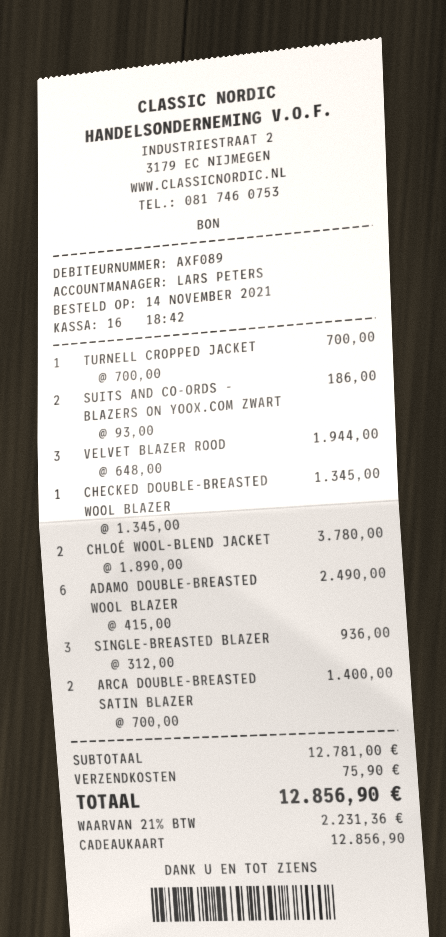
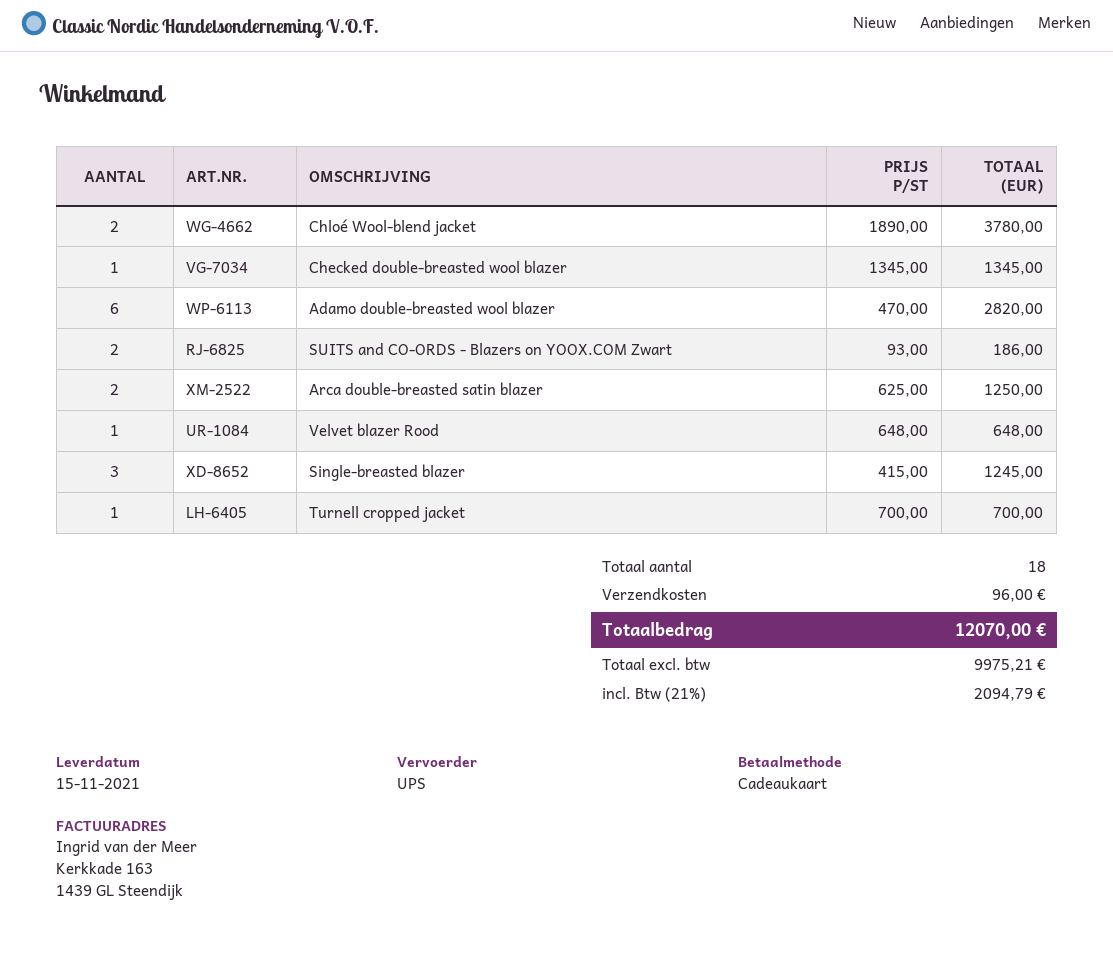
VELVET BLAZER ROOD: 3 x 648.00 = 1944.00 -> 1 x 648.00 = 648.00
ADAMO DOUBLE-BREASTED WOOL BLAZER: 6 x 415.00 = 2490.00 -> 6 x 470.00 = 2820.00
SINGLE-BREASTED BLAZER: 3 x 312.00 = 936.00 -> 3 x 415.00 = 1245.00
ARCA DOUBLE-BREASTED SATIN BLAZER: 2 x 700.00 = 1400.00 -> 2 x 625.00 = 1250.00
shipping: 75.90 -> 96.00
tax: 21% = 2231.36 -> 21% = 2094.79
total: 12856.90 -> 12070.00

